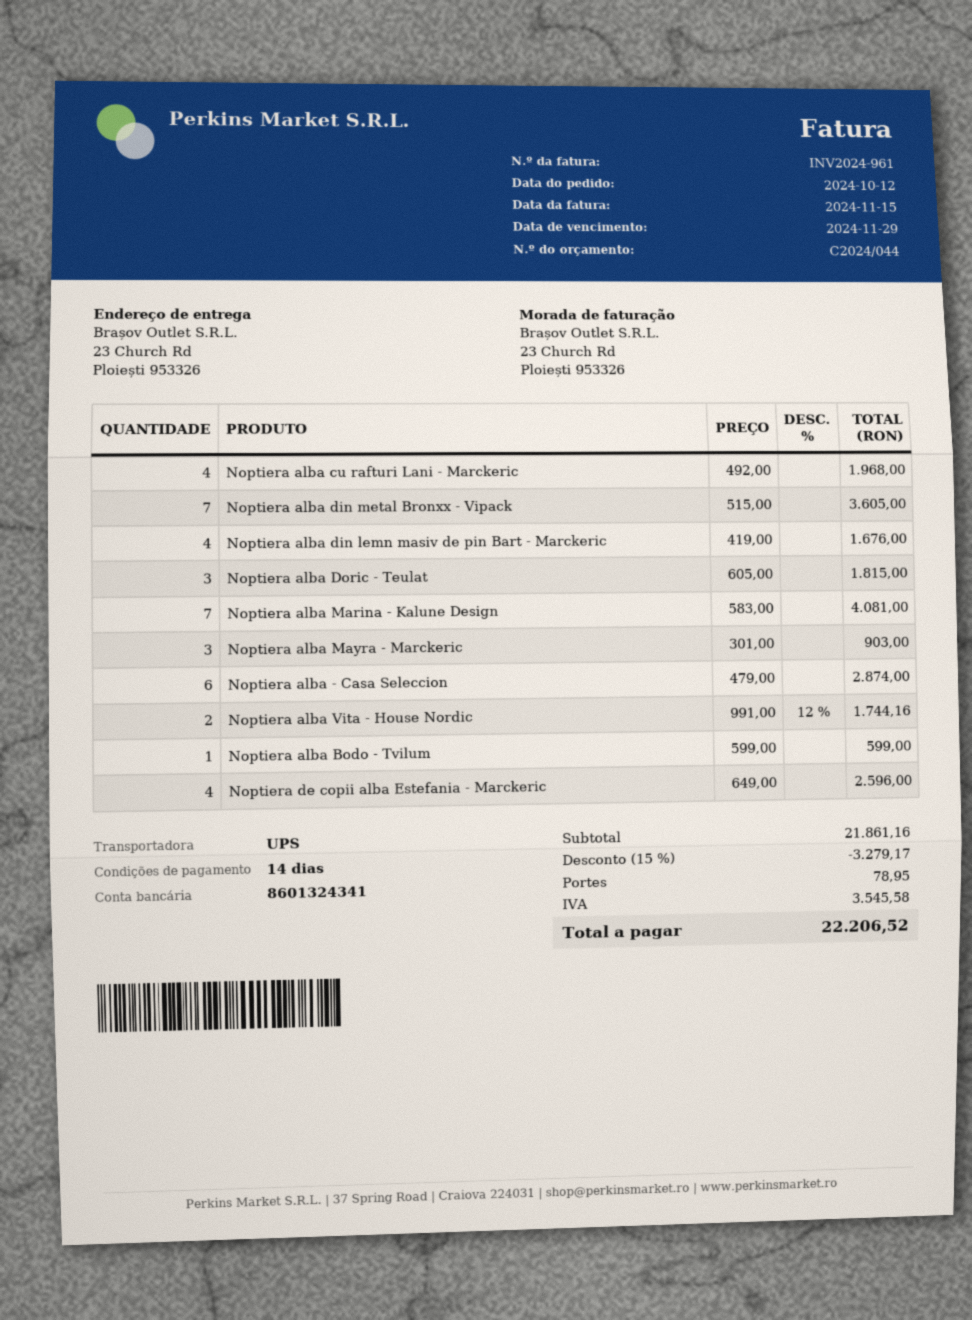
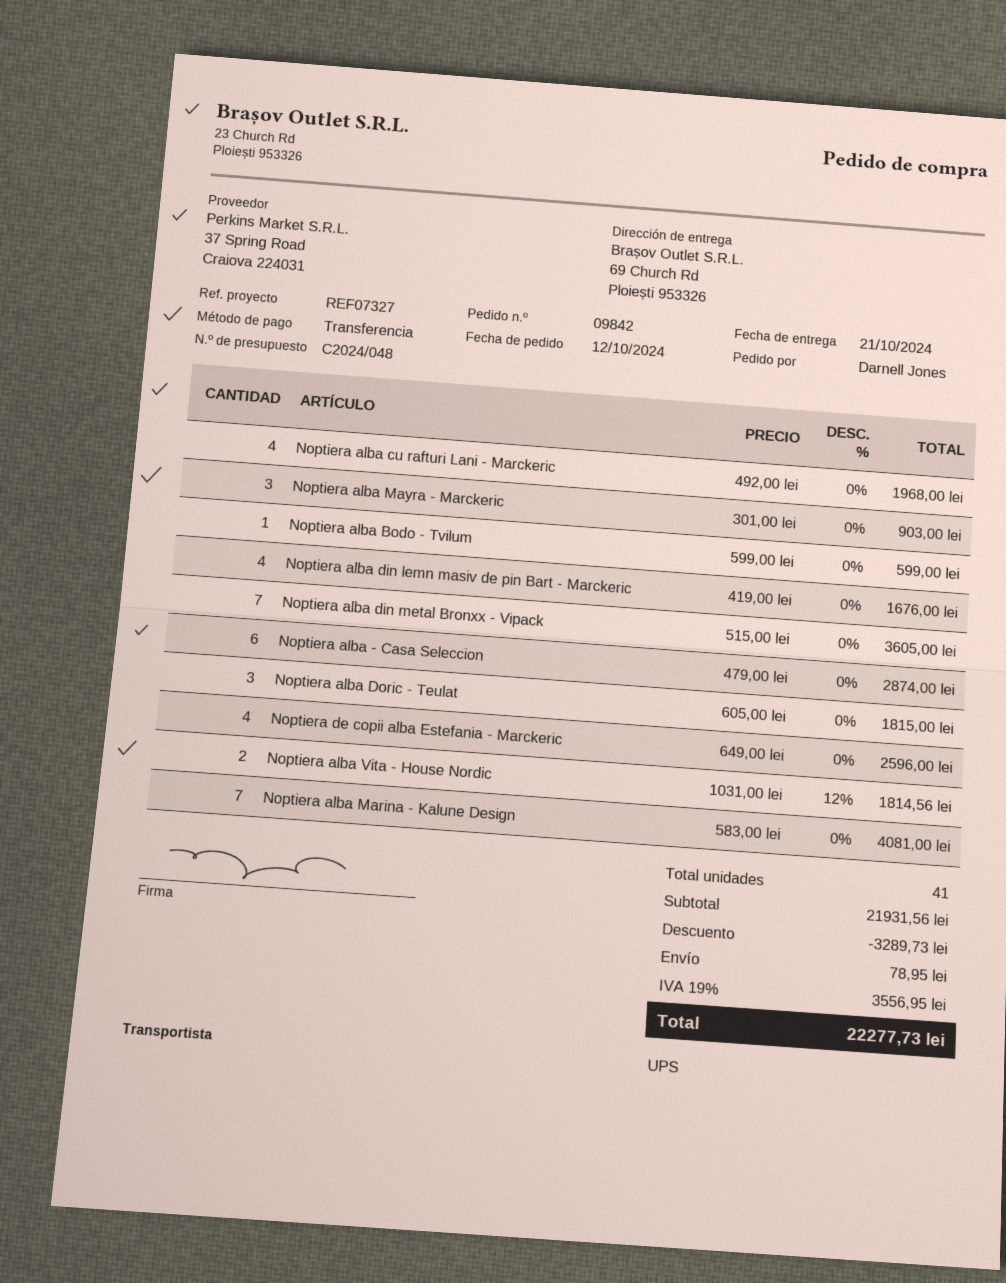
quote number: C2024/044 -> C2024/048
ship to: 23 Church Rd, Ploiești 953326 -> 69 Church Rd, Ploiești 953326
Noptiera alba Vita - House Nordic: 2 x 991.00 - 12% = 1744.16 -> 2 x 1031.00 - 12% = 1814.56
subtotal: 21861.16 -> 21931.56
discount: 3279.17 -> 3289.73
tax: 3545.58 -> 3556.95
total: 22206.52 -> 22277.73

